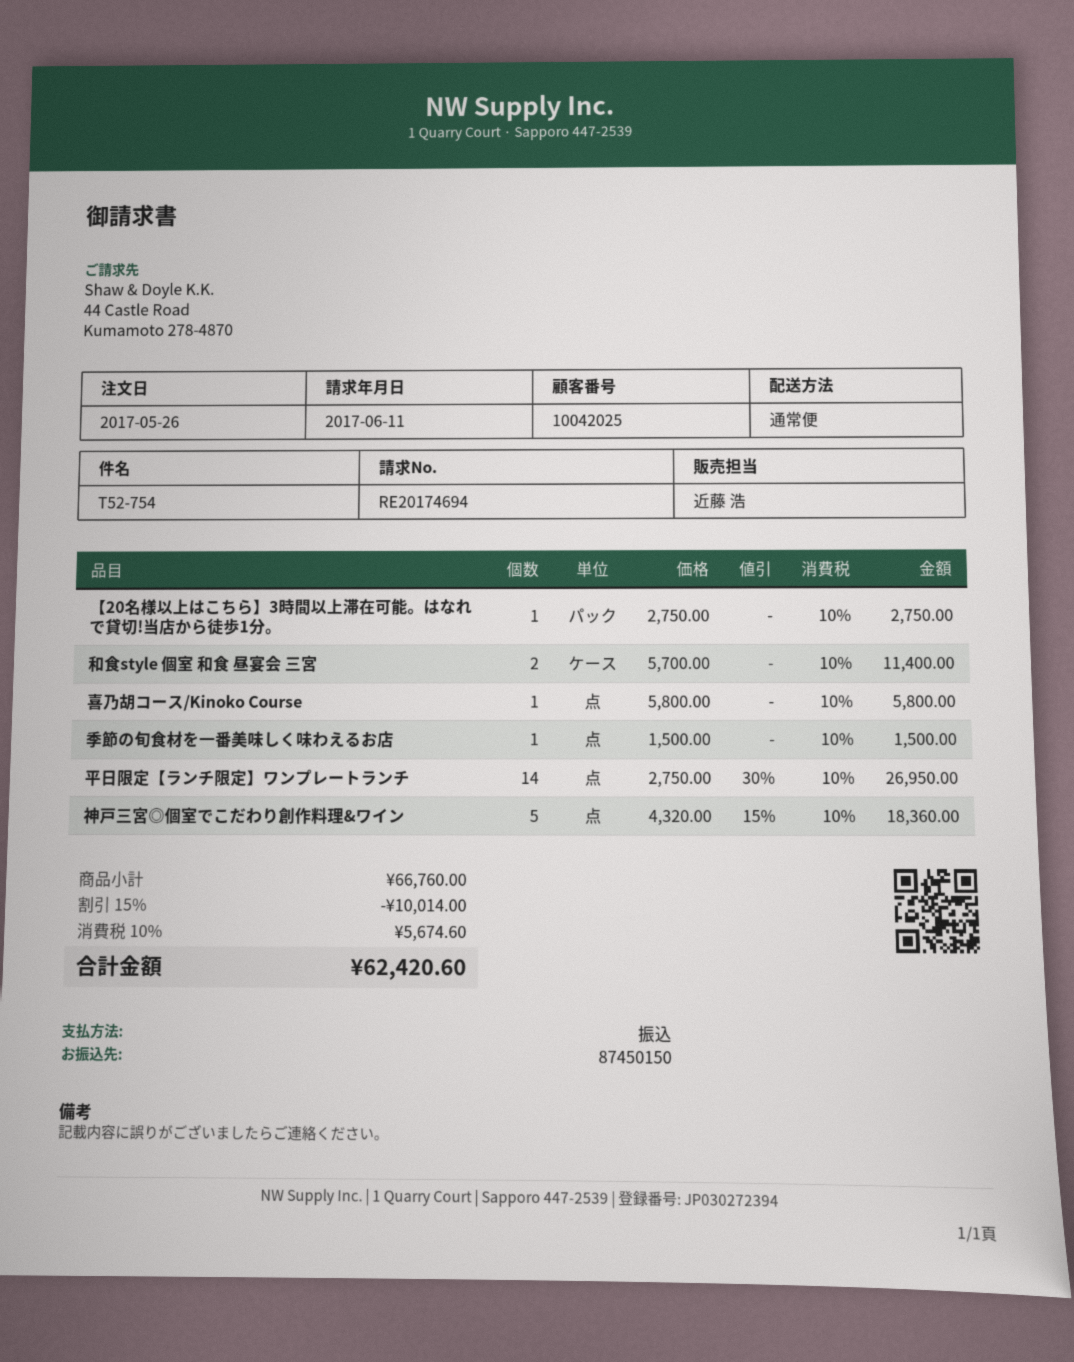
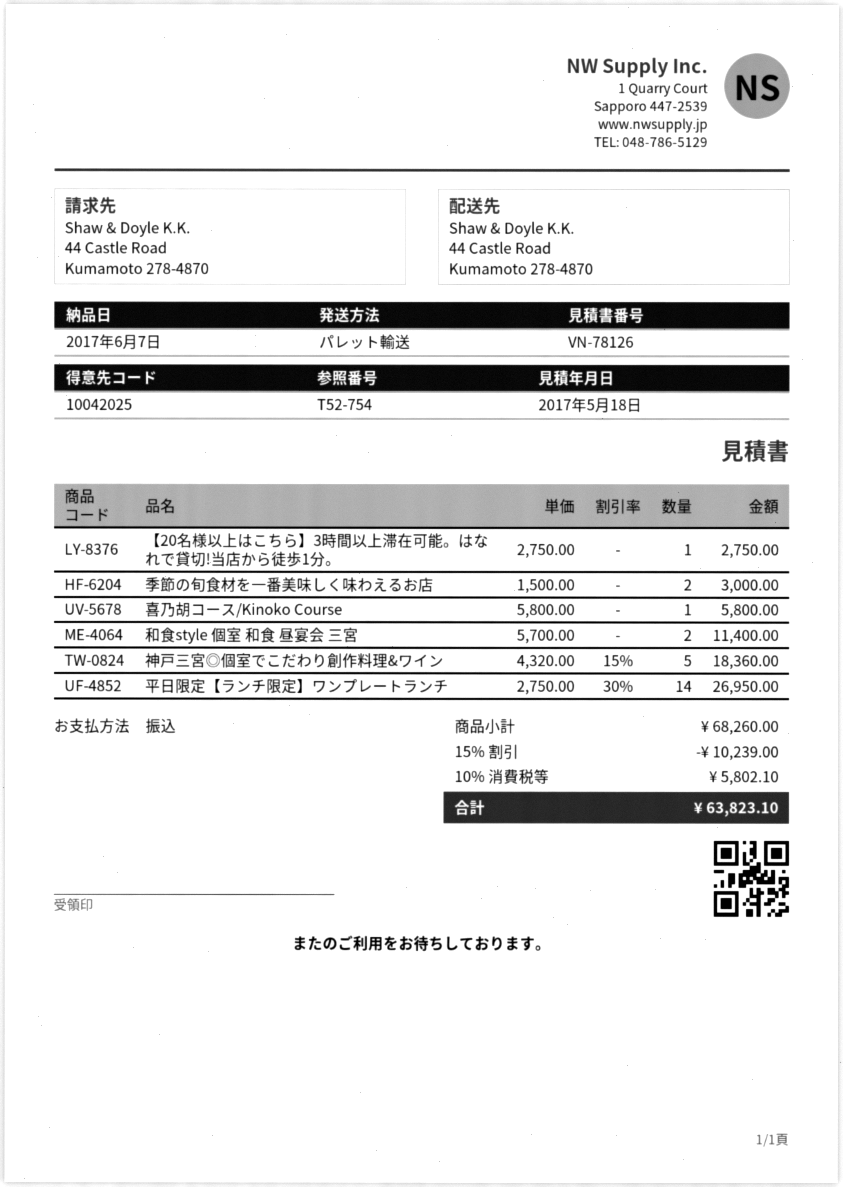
shipping method: standard -> pallet freight
季節の旬食材を一番美味しく味わえるお店: 1 x 1500.00 = 1500.00 -> 2 x 1500.00 = 3000.00
subtotal: 66760.00 -> 68260.00
discount: 15% = 10014.00 -> 15% = 10239.00
tax: 10% = 5674.60 -> 10% = 5802.10
total: 62420.60 -> 63823.10

